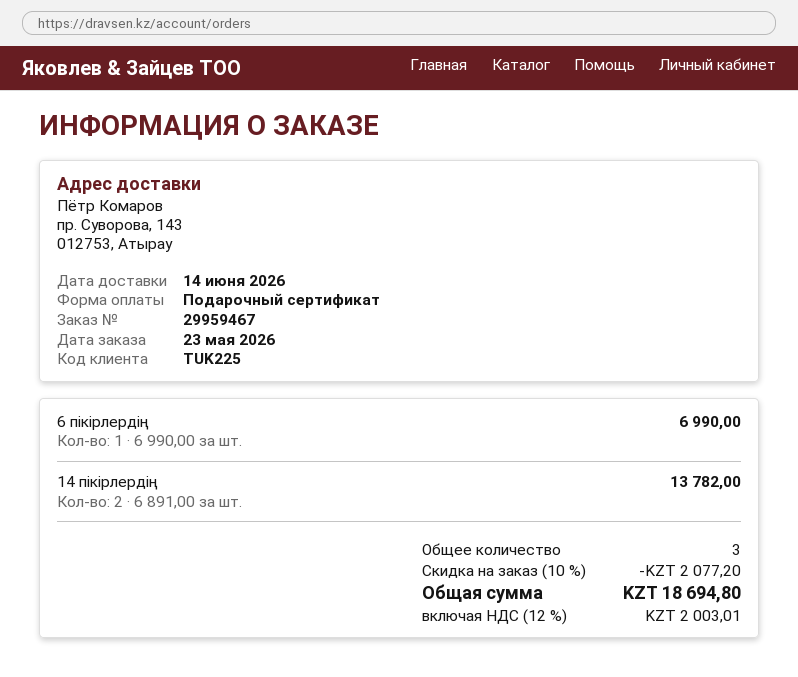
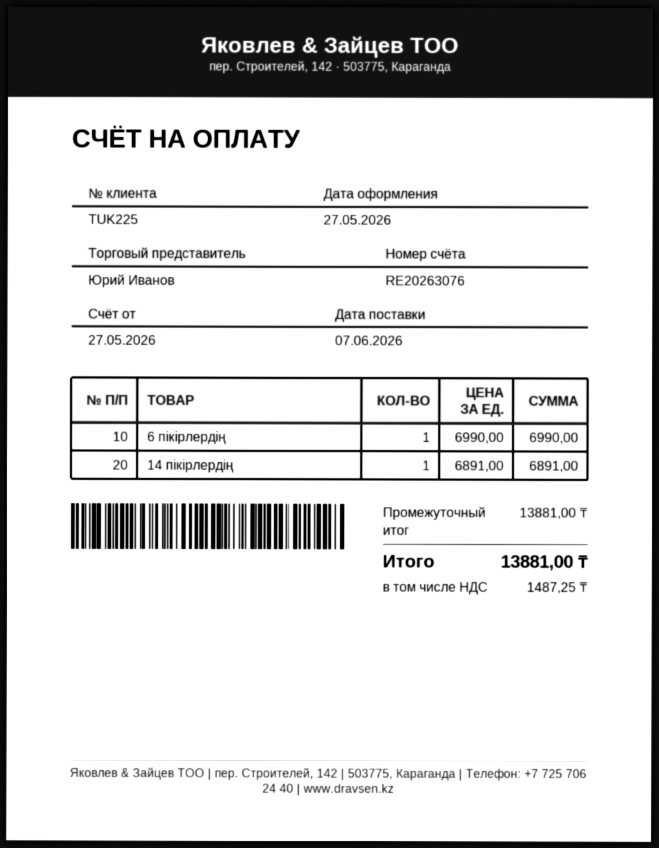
order date: 2026-05-23 -> 2026-05-27
delivery date: 2026-06-14 -> 2026-06-07
14 пікірлердің: 2 x 6891.00 = 13782.00 -> 1 x 6891.00 = 6891.00
discount: 10% = 2077.20 -> none
tax: 2003.01 -> 1487.25
total: 18694.80 -> 13881.00

